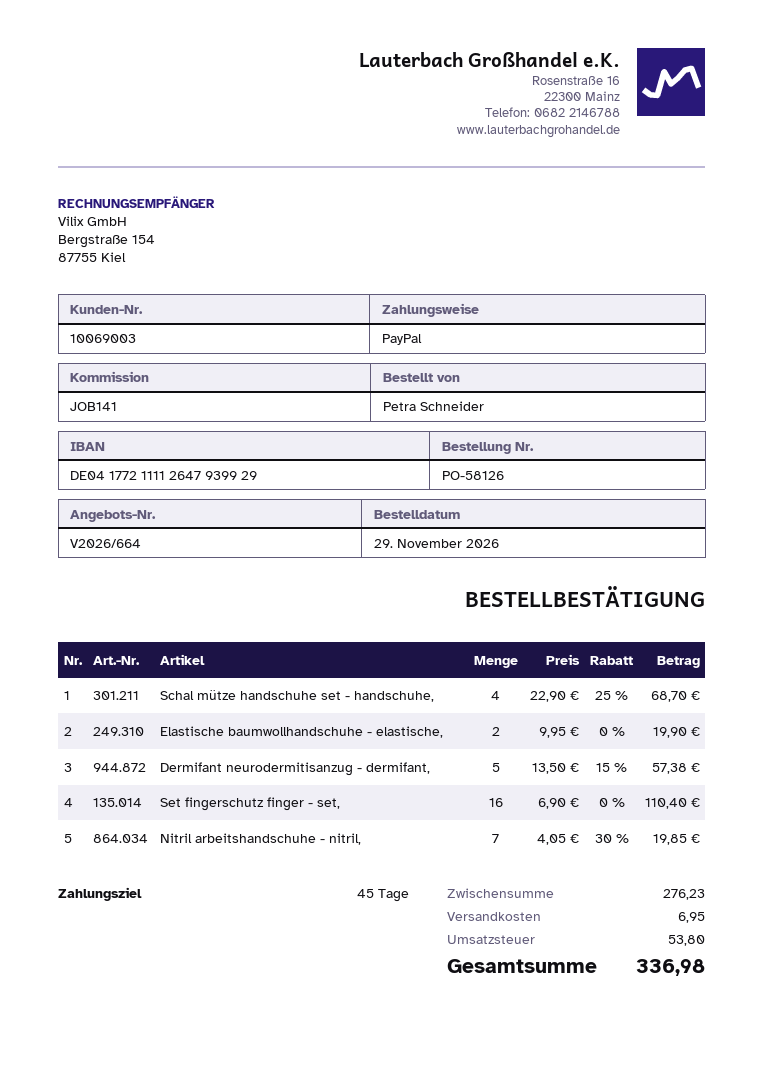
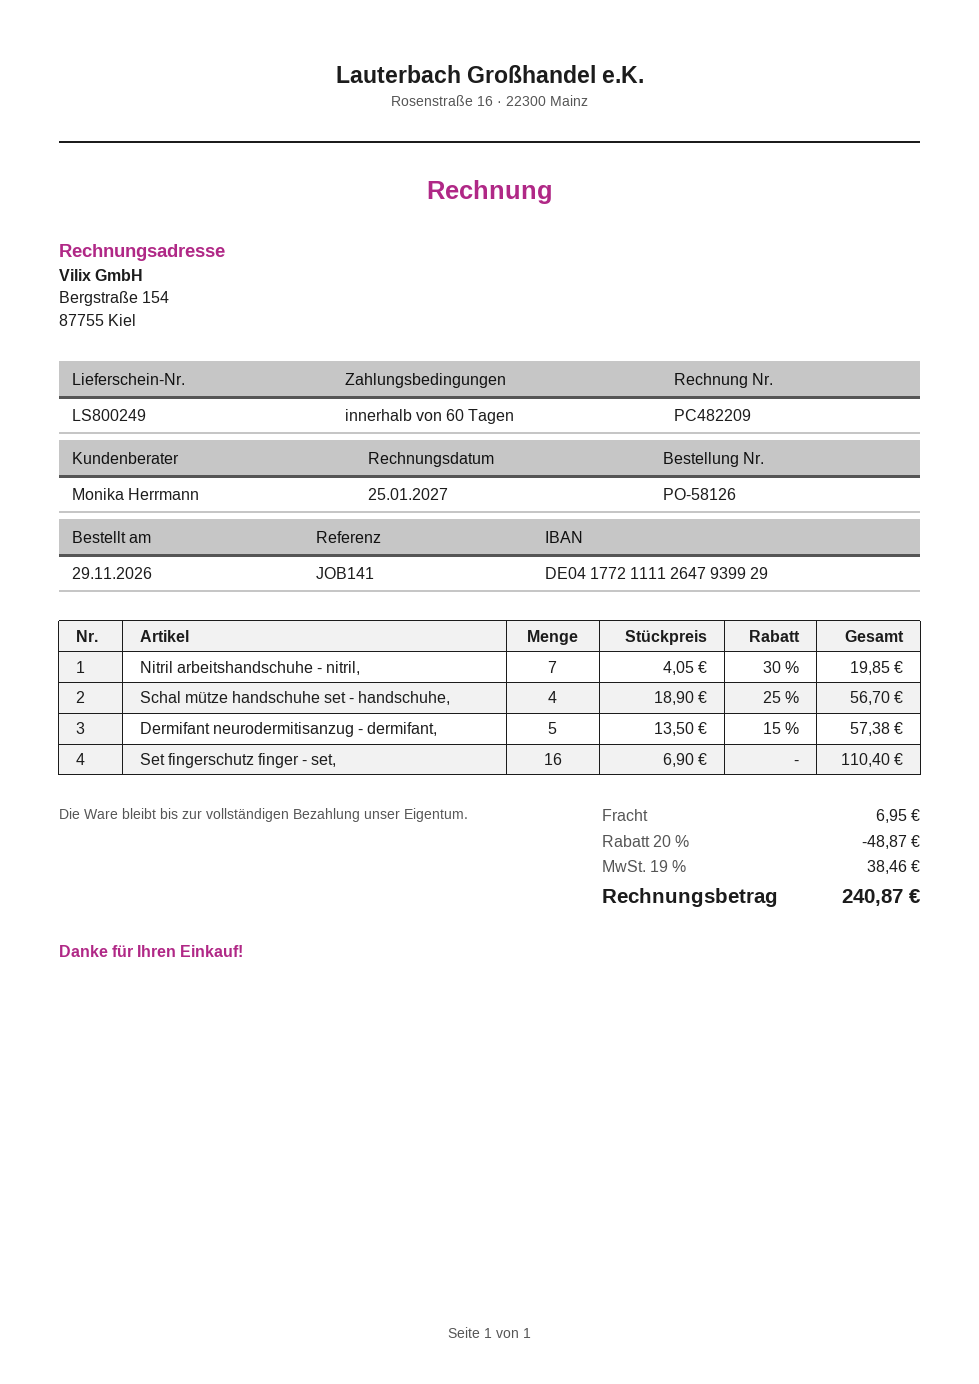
payment terms: 45 days -> 60 days
Schal mütze handschuhe set - handschuhe,: 4 x 22.90 - 25% = 68.70 -> 4 x 18.90 - 25% = 56.70
Elastische baumwollhandschuhe - elastische,: 2 x 9.95 = 19.90 -> none
discount: none -> 20% = 48.87
tax: 53.80 -> 38.46
total: 336.98 -> 240.87

